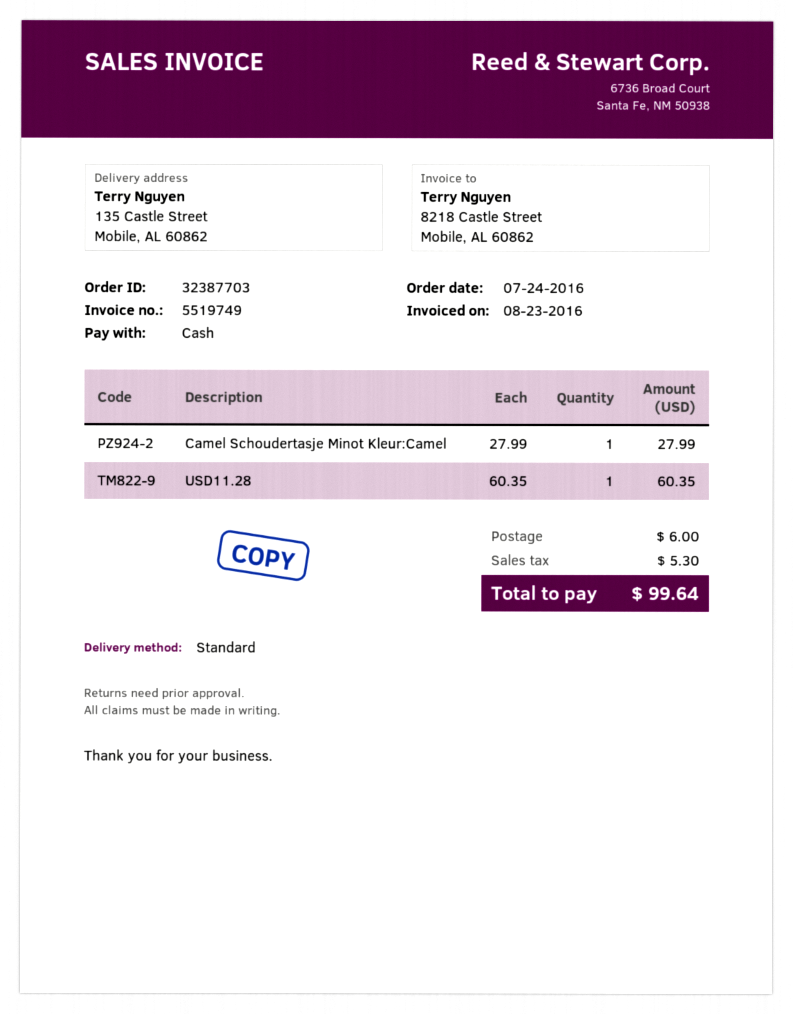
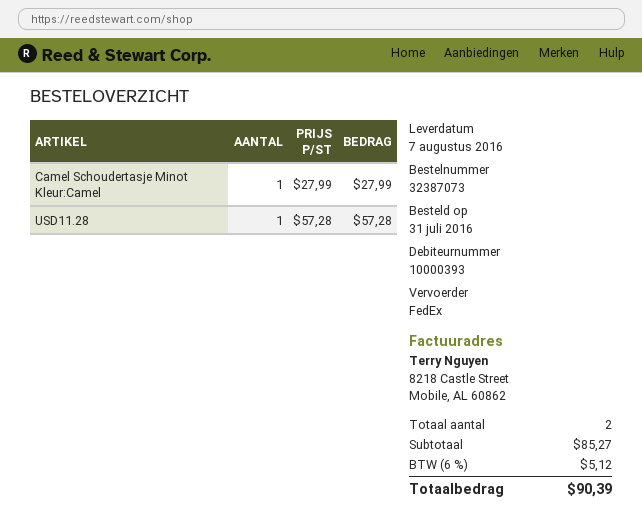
order number: 32387703 -> 32387073
order date: 2016-07-24 -> 2016-07-31
shipping method: standard -> FedEx
USD11.28: 1 x 60.35 = 60.35 -> 1 x 57.28 = 57.28
shipping: 6.00 -> none
tax: 5.30 -> 5.12
total: 99.64 -> 90.39

